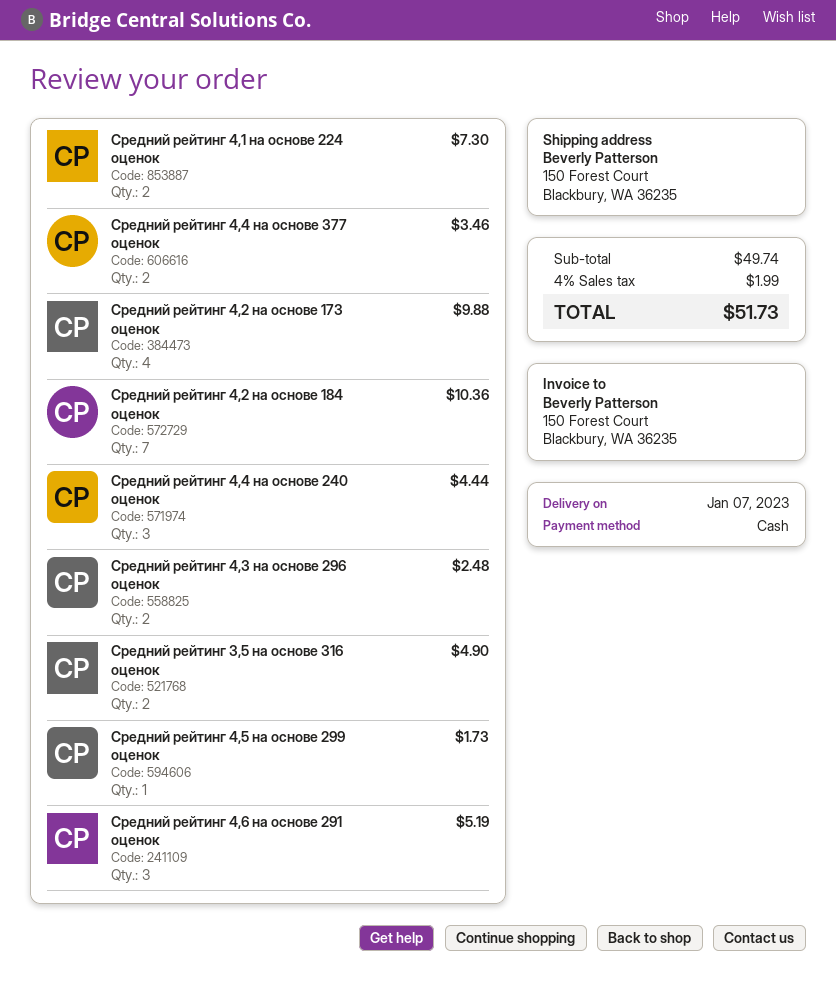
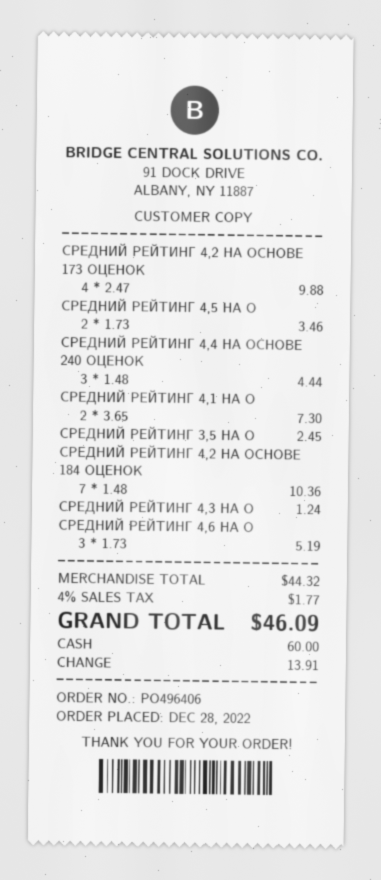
Средний рейтинг 4,4 на основе 377 оценок: 2 for 3.46 -> none
Средний рейтинг 4,3 на основе 296 оценок: 2 for 2.48 -> 1 for 1.24
Средний рейтинг 3,5 на основе 316 оценок: 2 for 4.90 -> 1 for 2.45
Средний рейтинг 4,5 на основе 299 оценок: 1 for 1.73 -> 2 for 3.46
subtotal: 49.74 -> 44.32
tax: 4% = 1.99 -> 4% = 1.77
total: 51.73 -> 46.09

